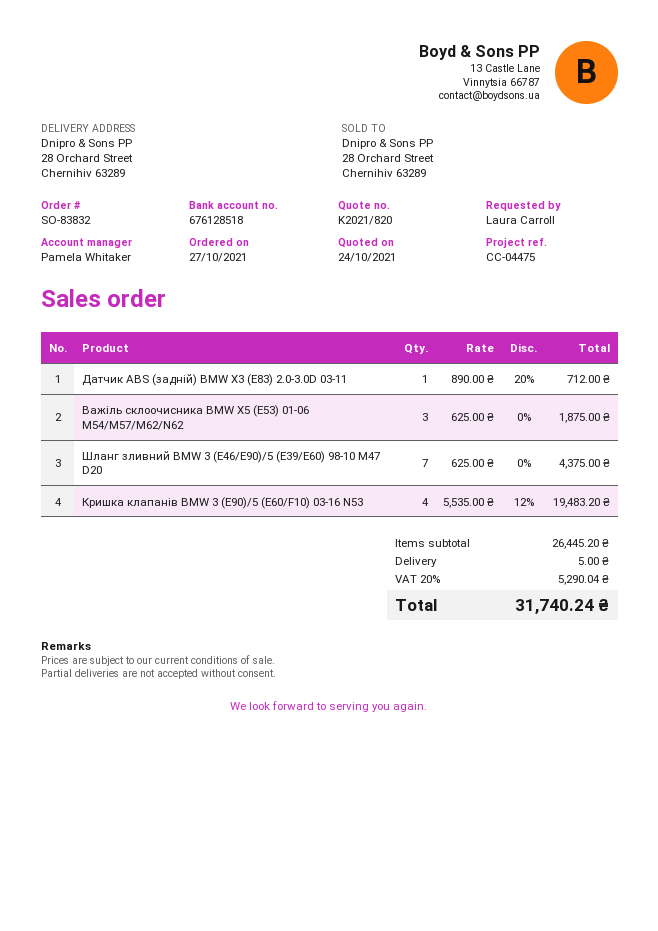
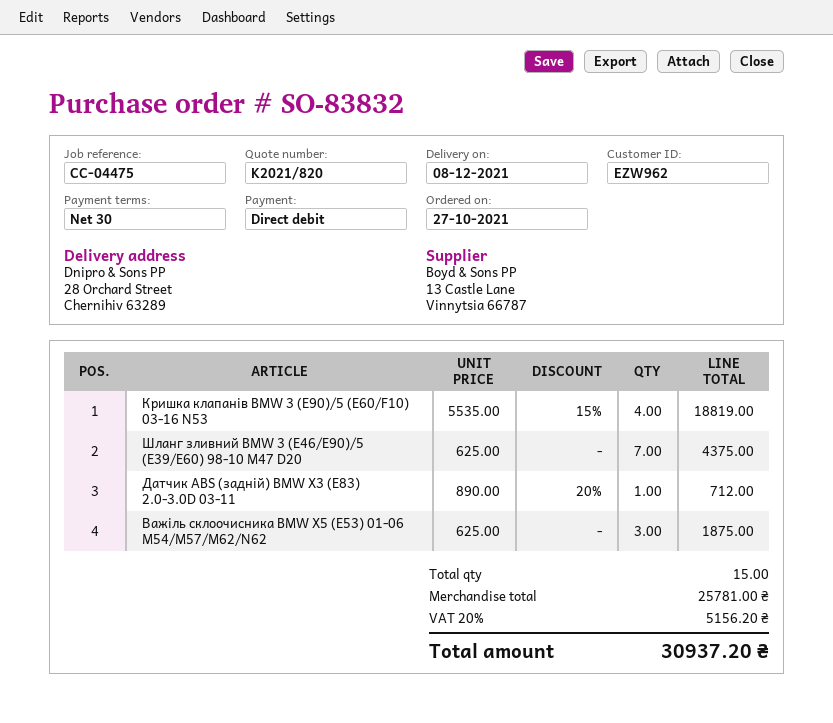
Кришка клапанів BMW 3 (E90)/5 (E60/F10) 03-16 N53: 4 x 5535.00 - 12% = 19483.20 -> 4 x 5535.00 - 15% = 18819.00
subtotal: 26445.20 -> 25781.00
shipping: 5.00 -> none
tax: 20% = 5290.04 -> 20% = 5156.20
total: 31740.24 -> 30937.20

